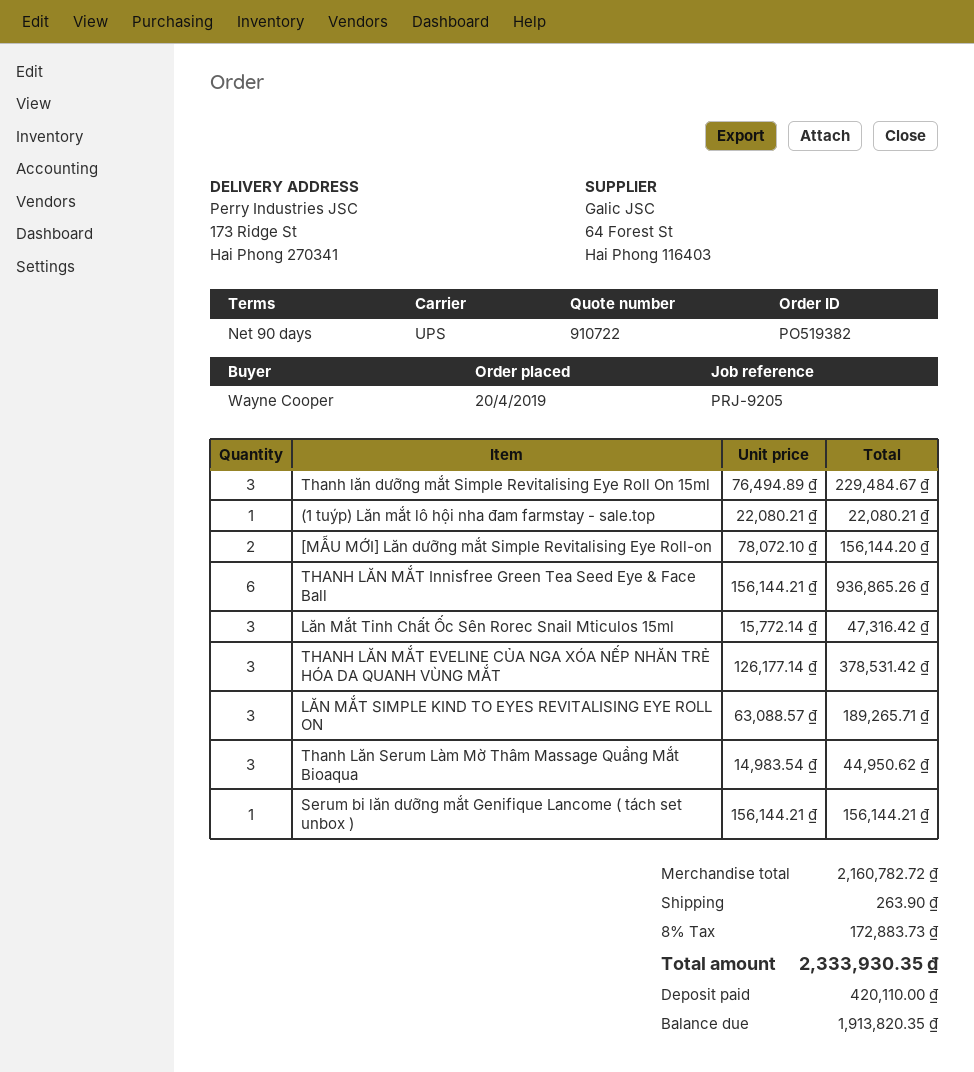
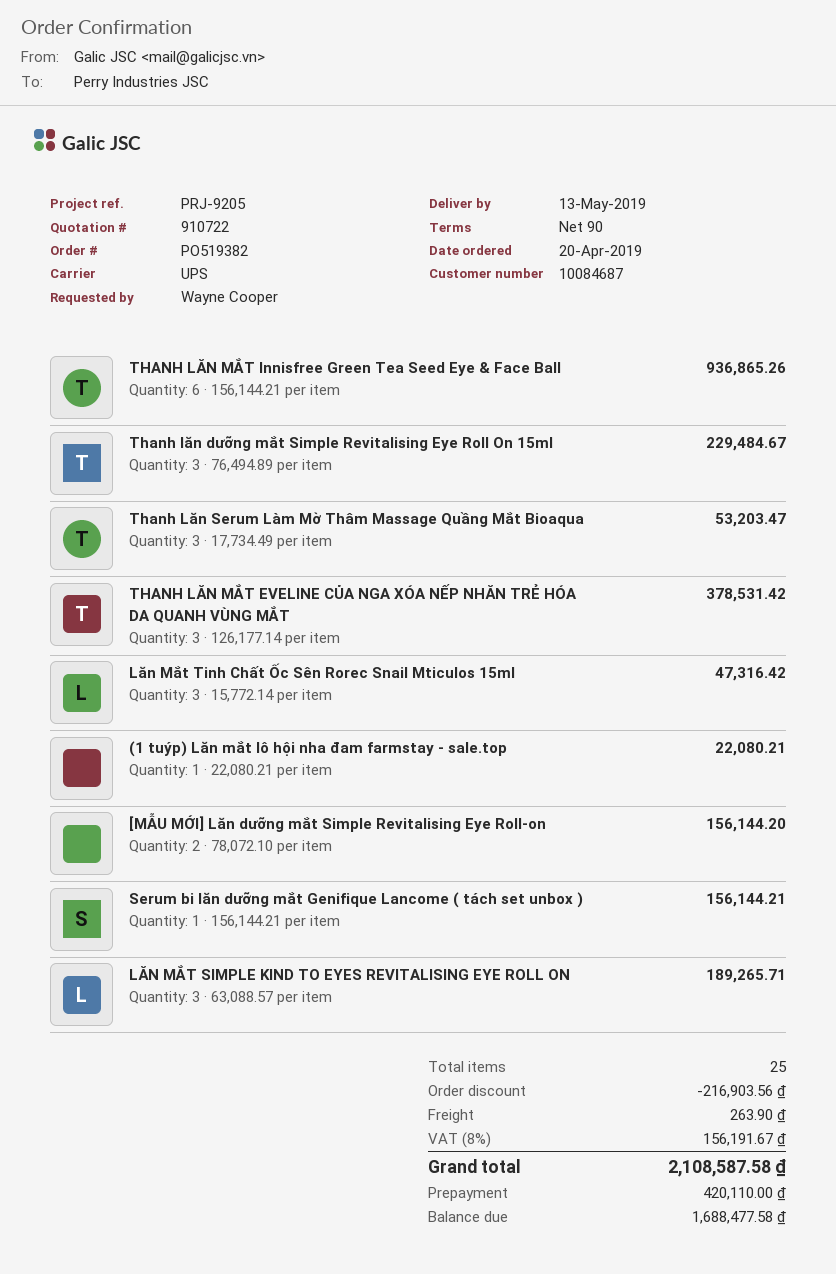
Thanh Lăn Serum Làm Mờ Thâm Massage Quầng Mắt Bioaqua: 3 x 14983.54 = 44950.62 -> 3 x 17734.49 = 53203.47
discount: none -> 216903.56
tax: 8% = 172883.73 -> 8% = 156191.67
total: 2333930.35 -> 2108587.58
balance: 1913820.35 -> 1688477.58

